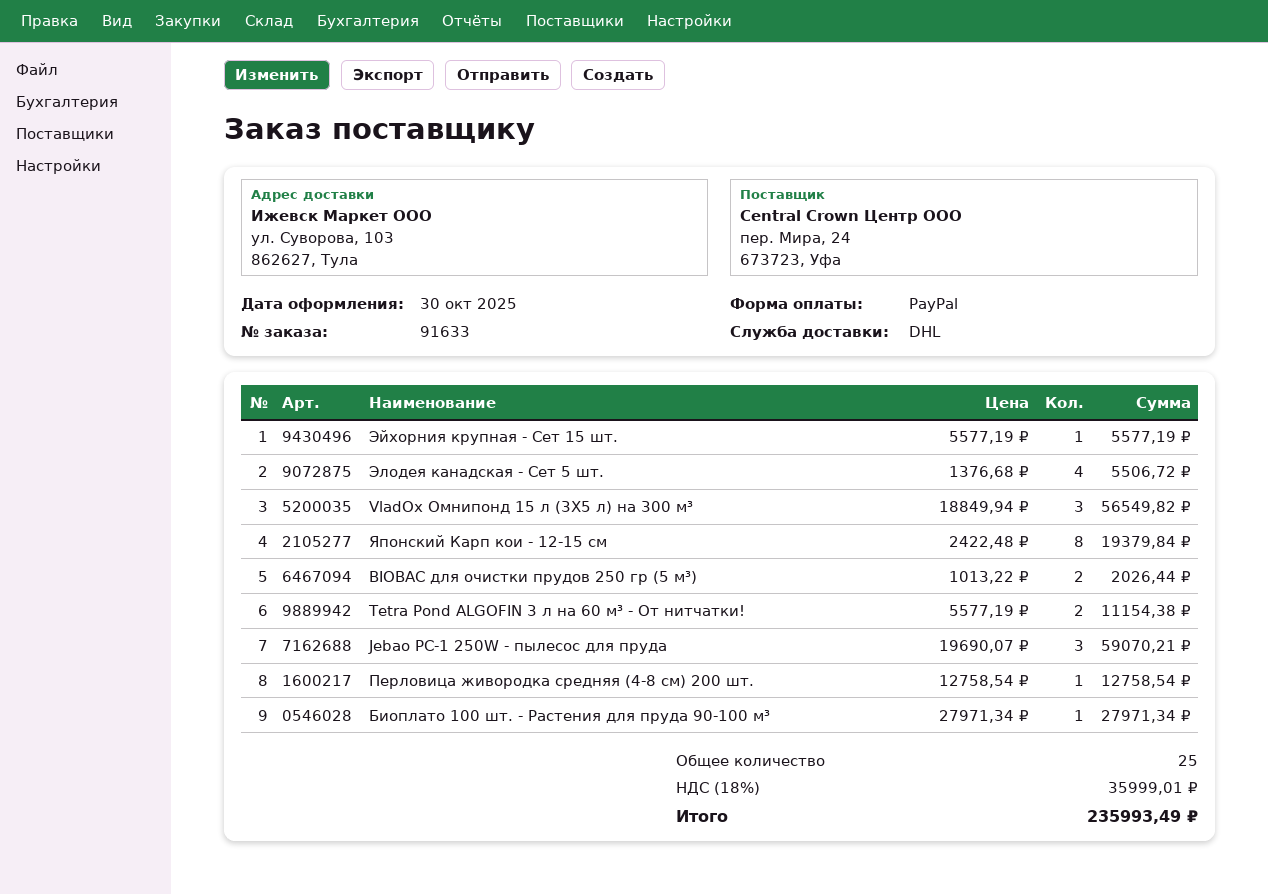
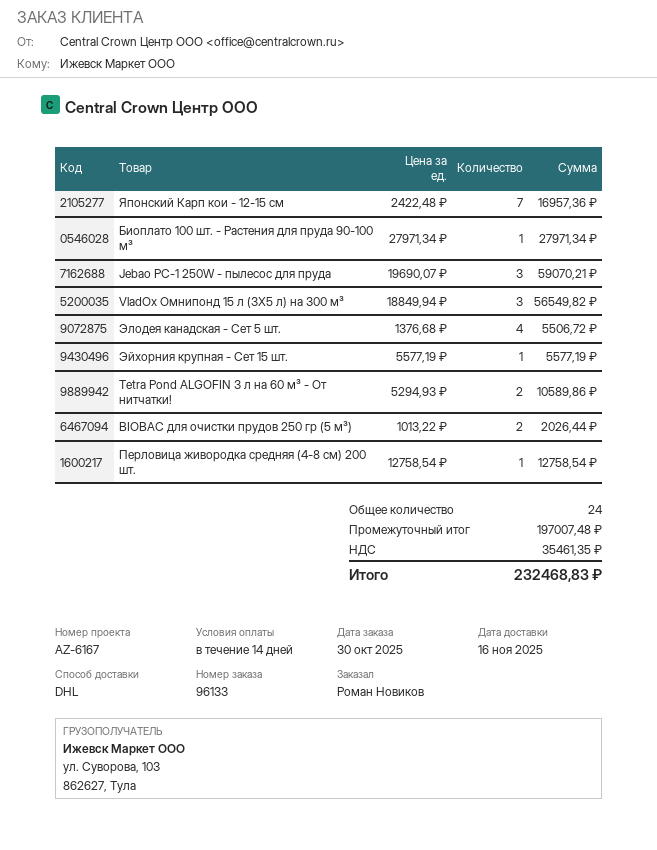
order number: 91633 -> 96133
Японский Карп кои - 12-15 см: 8 x 2422.48 = 19379.84 -> 7 x 2422.48 = 16957.36
Tetra Pond ALGOFIN 3 л на 60 м³ - От нитчатки!: 2 x 5577.19 = 11154.38 -> 2 x 5294.93 = 10589.86
total quantity: 25 -> 24
tax: 35999.01 -> 35461.35
total: 235993.49 -> 232468.83

